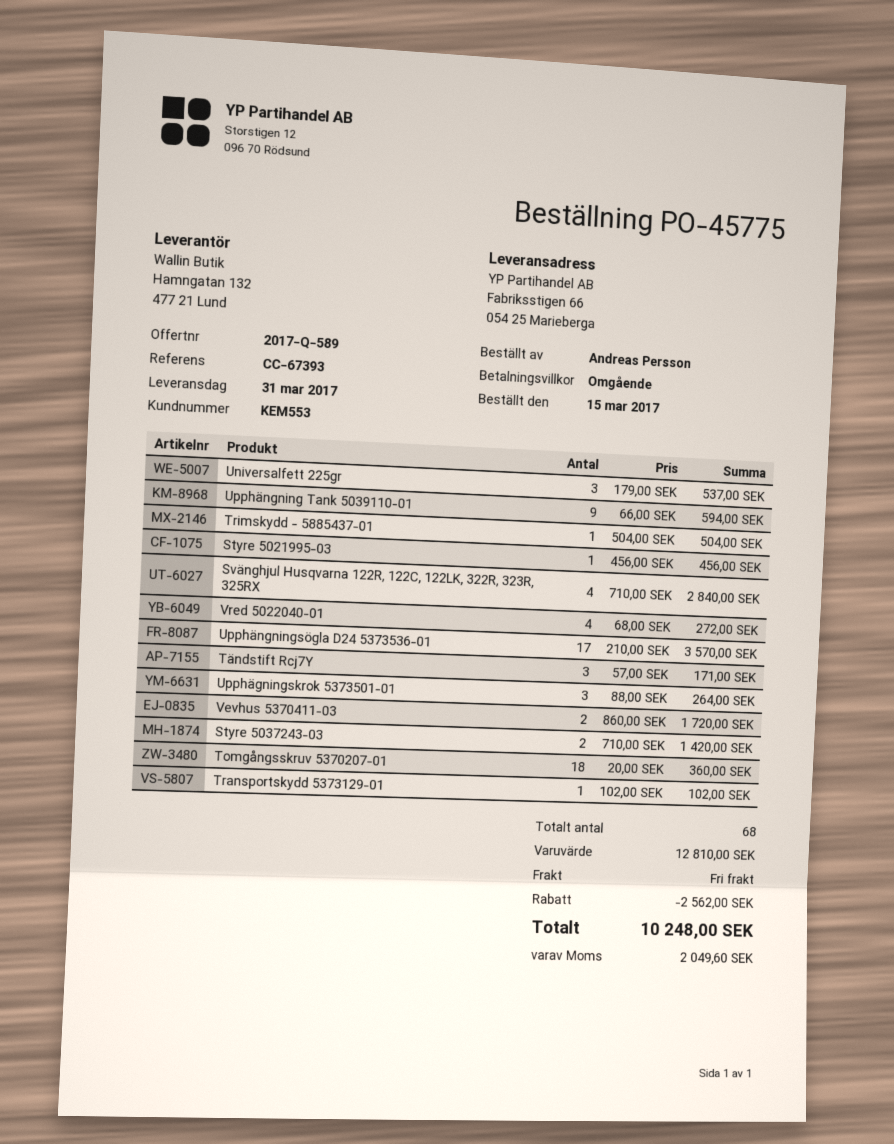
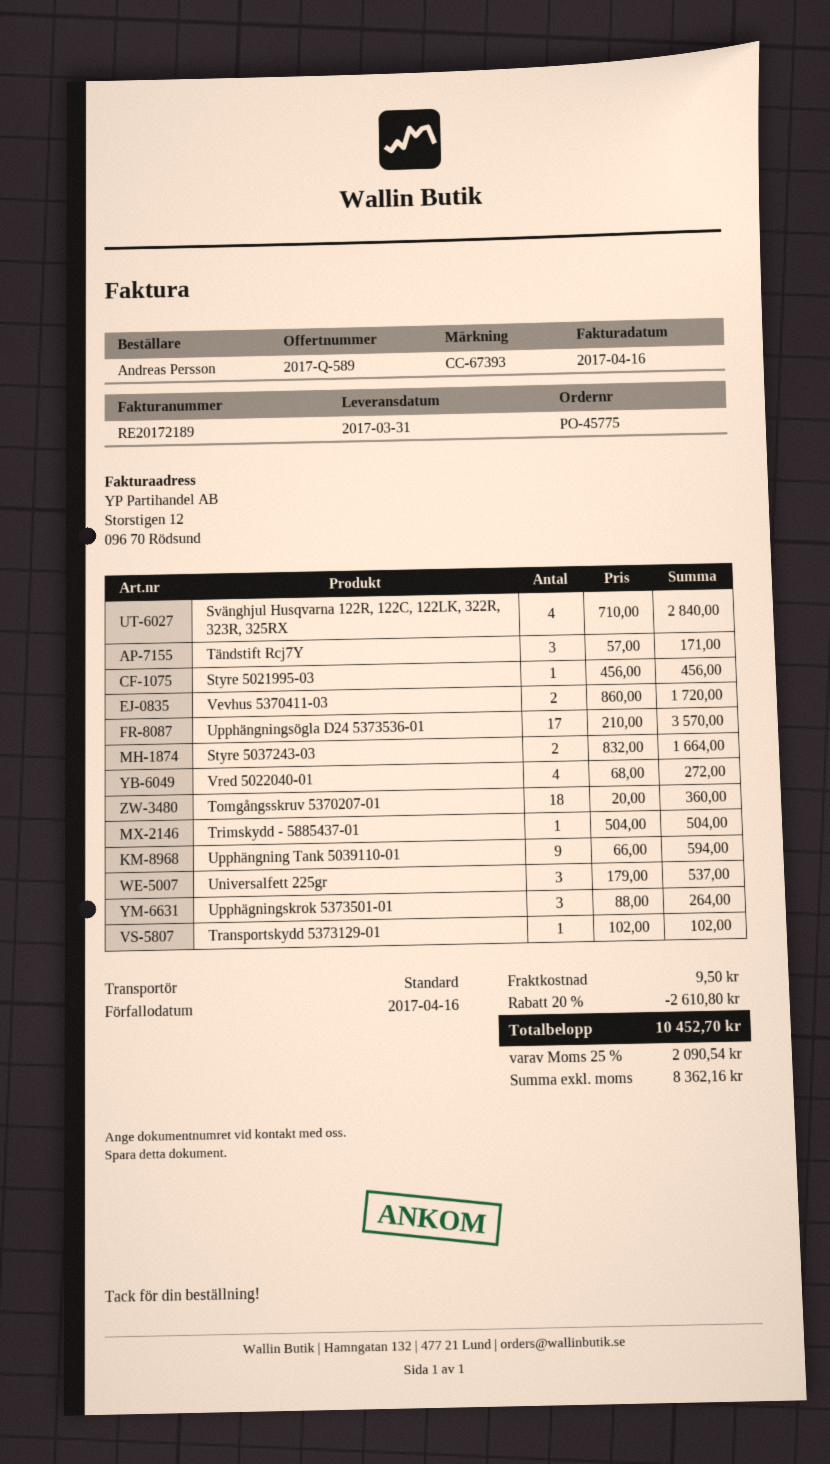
Styre 5037243-03: 2 x 710.00 = 1420.00 -> 2 x 832.00 = 1664.00
discount: 2562.00 -> 2610.80
shipping: 0.00 -> 9.50
tax: 2049.60 -> 2090.54
total: 10248.00 -> 10452.70

